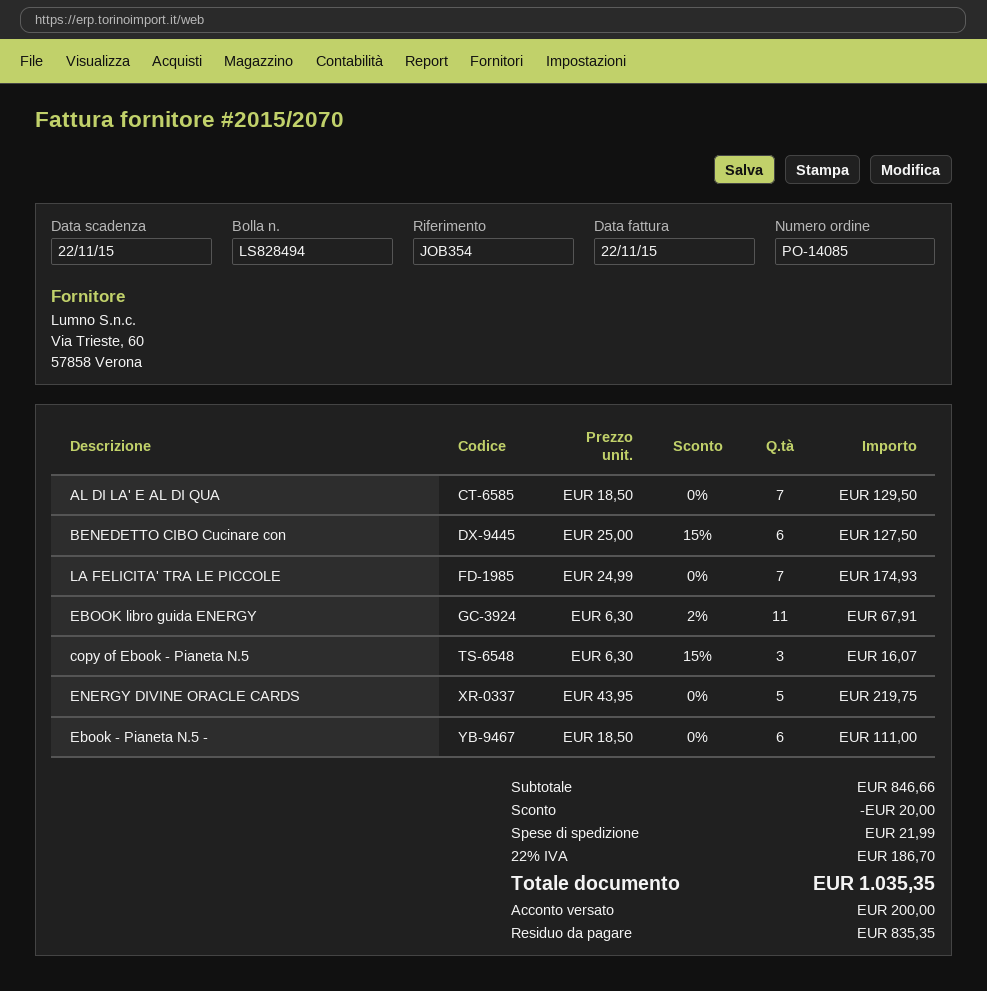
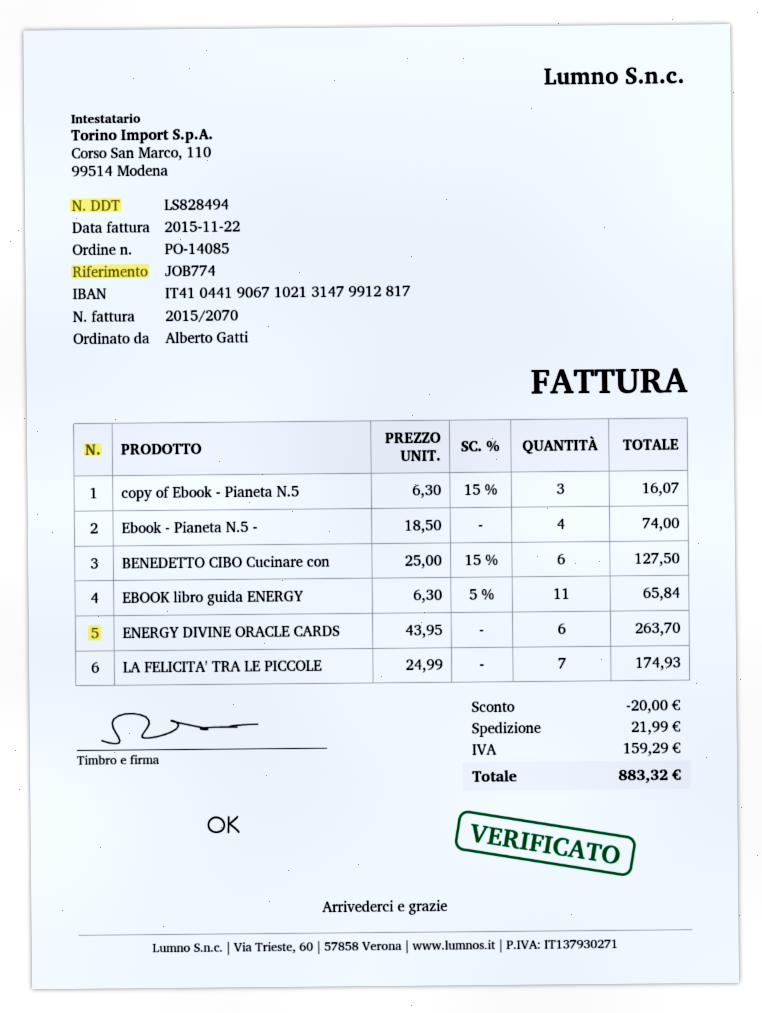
reference: JOB354 -> JOB774
AL DI LA' E AL DI QUA: 7 x 18.50 = 129.50 -> none
EBOOK libro guida ENERGY: 11 x 6.30 - 2% = 67.91 -> 11 x 6.30 - 5% = 65.84
ENERGY DIVINE ORACLE CARDS: 5 x 43.95 = 219.75 -> 6 x 43.95 = 263.70
Ebook - Pianeta N.5 -: 6 x 18.50 = 111.00 -> 4 x 18.50 = 74.00
tax: 186.70 -> 159.29
total: 1035.35 -> 883.32

